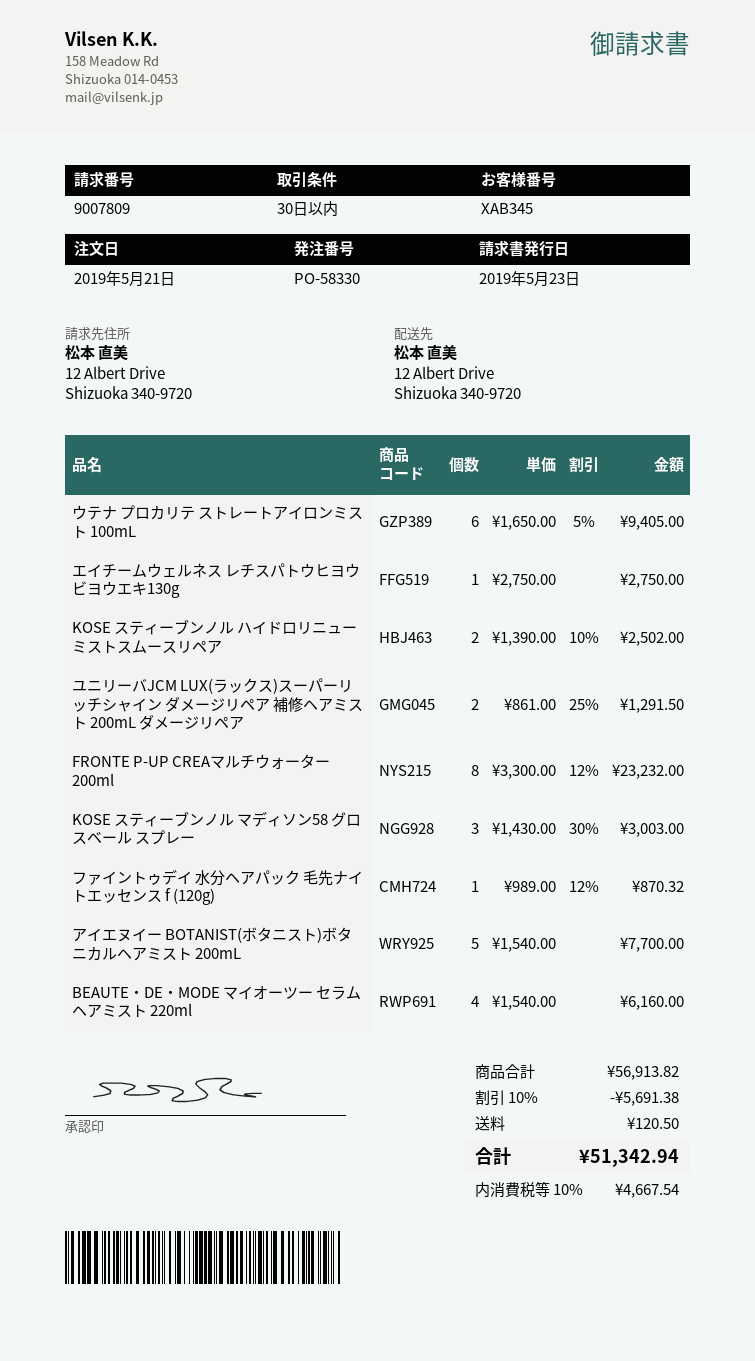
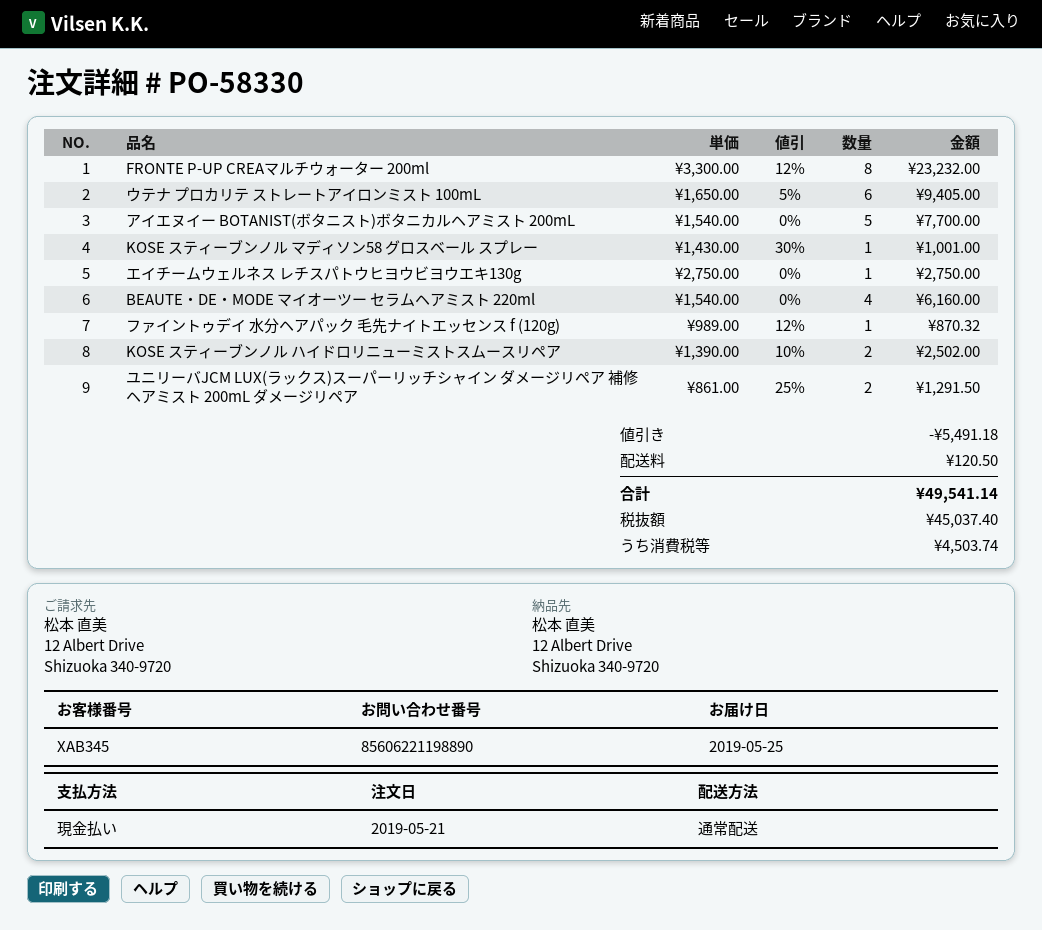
KOSE スティーブンノル マディソン58 グロスベール スプレー: 3 x 1430.00 - 30% = 3003.00 -> 1 x 1430.00 - 30% = 1001.00
discount: 5691.38 -> 5491.18
tax: 4667.54 -> 4503.74
total: 51342.94 -> 49541.14

